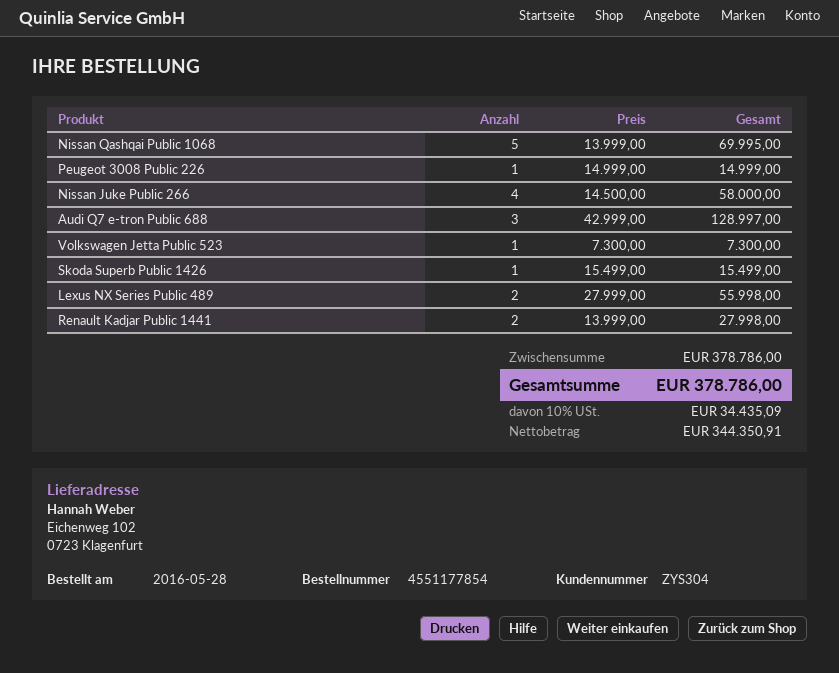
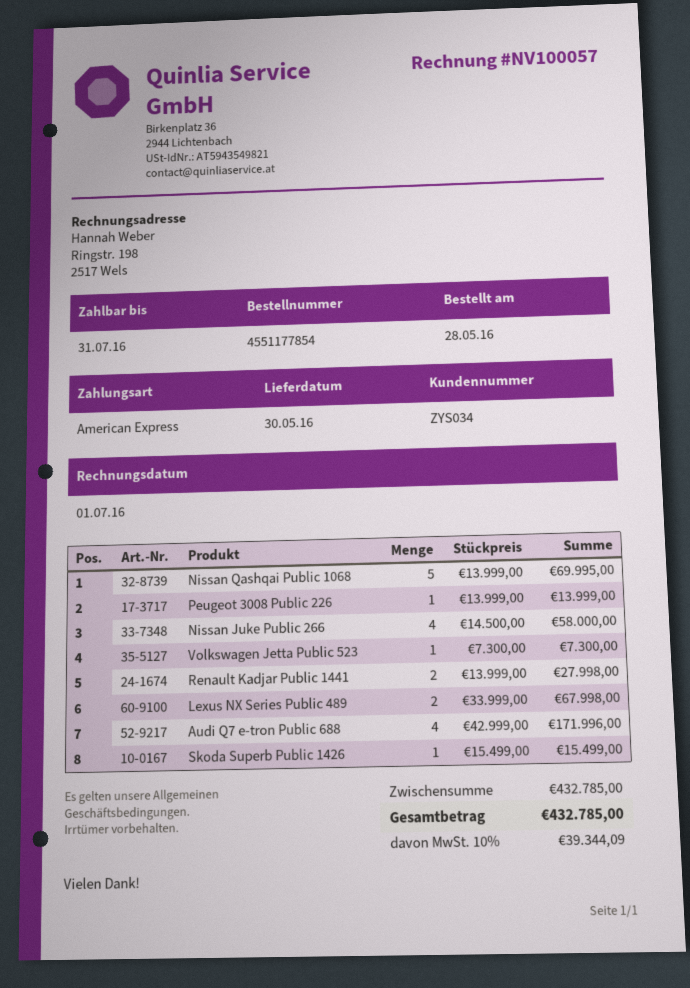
customer number: ZYS304 -> ZYS034
Peugeot 3008 Public 226: 1 x 14999.00 = 14999.00 -> 1 x 13999.00 = 13999.00
Audi Q7 e-tron Public 688: 3 x 42999.00 = 128997.00 -> 4 x 42999.00 = 171996.00
Lexus NX Series Public 489: 2 x 27999.00 = 55998.00 -> 2 x 33999.00 = 67998.00
subtotal: 378786.00 -> 432785.00
tax: 10% = 34435.09 -> 10% = 39344.09
total: 378786.00 -> 432785.00

